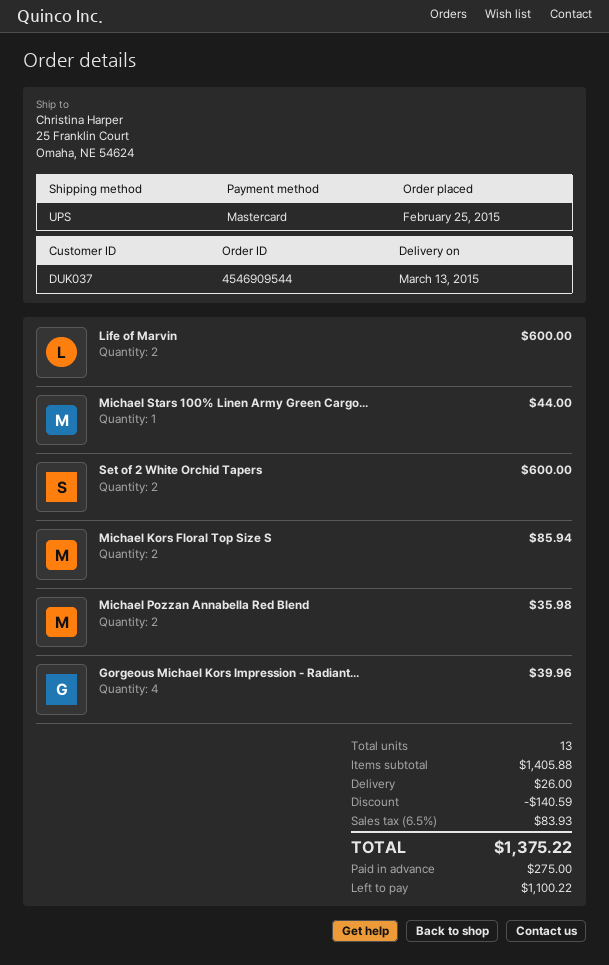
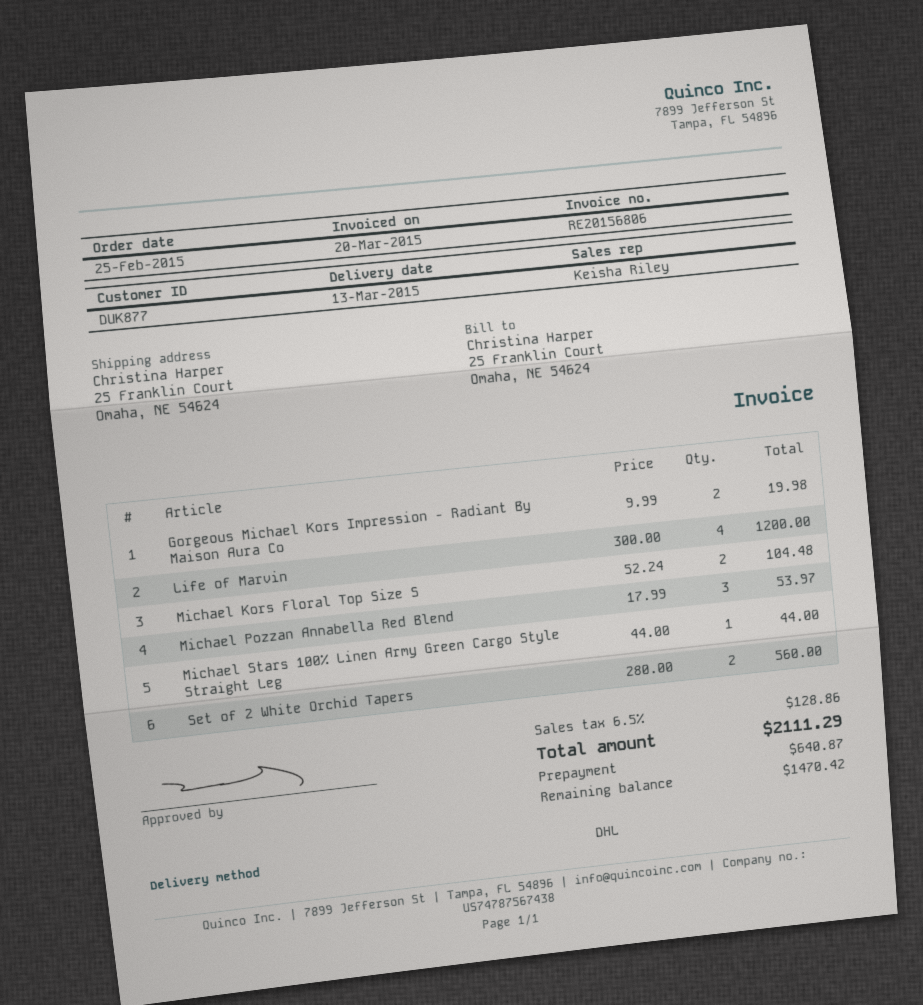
customer number: DUK037 -> DUK877
shipping method: UPS -> DHL
Life of Marvin: 2 for 600.00 -> 4 for 1200.00
Set of 2 White Orchid Tapers: 2 for 600.00 -> 2 for 560.00
Michael Kors Floral Top Size S: 2 for 85.94 -> 2 for 104.48
Michael Pozzan Annabella Red Blend: 2 for 35.98 -> 3 for 53.97
Gorgeous Michael Kors Impression - Radiant...: 4 for 39.96 -> 2 for 19.98
discount: 140.59 -> none
shipping: 26.00 -> none
tax: 6.5% = 83.93 -> 6.5% = 128.86
total: 1375.22 -> 2111.29
deposit: 275.00 -> 640.87
balance: 1100.22 -> 1470.42

